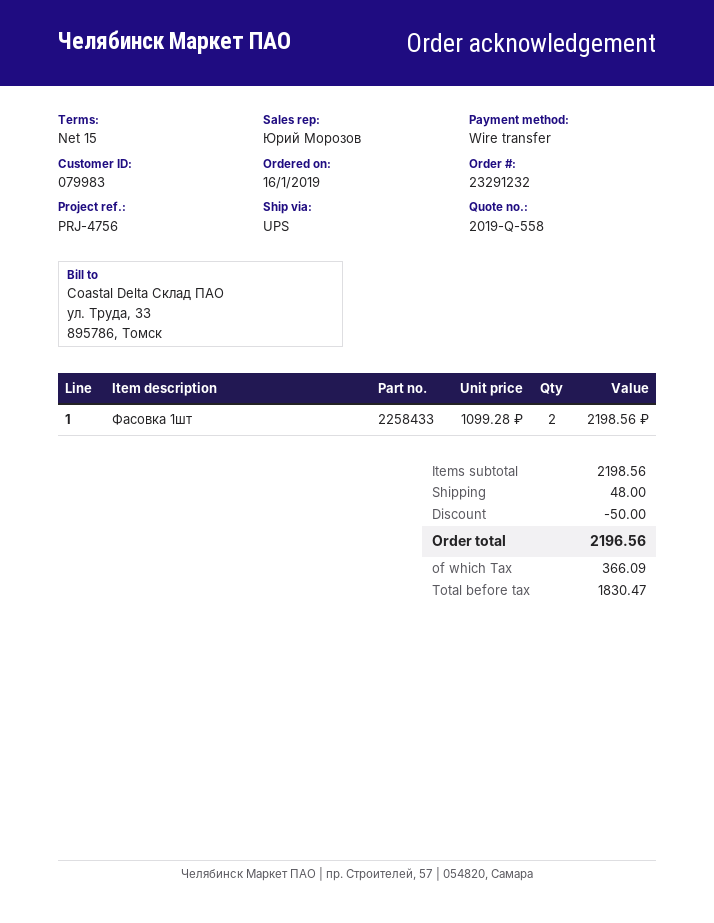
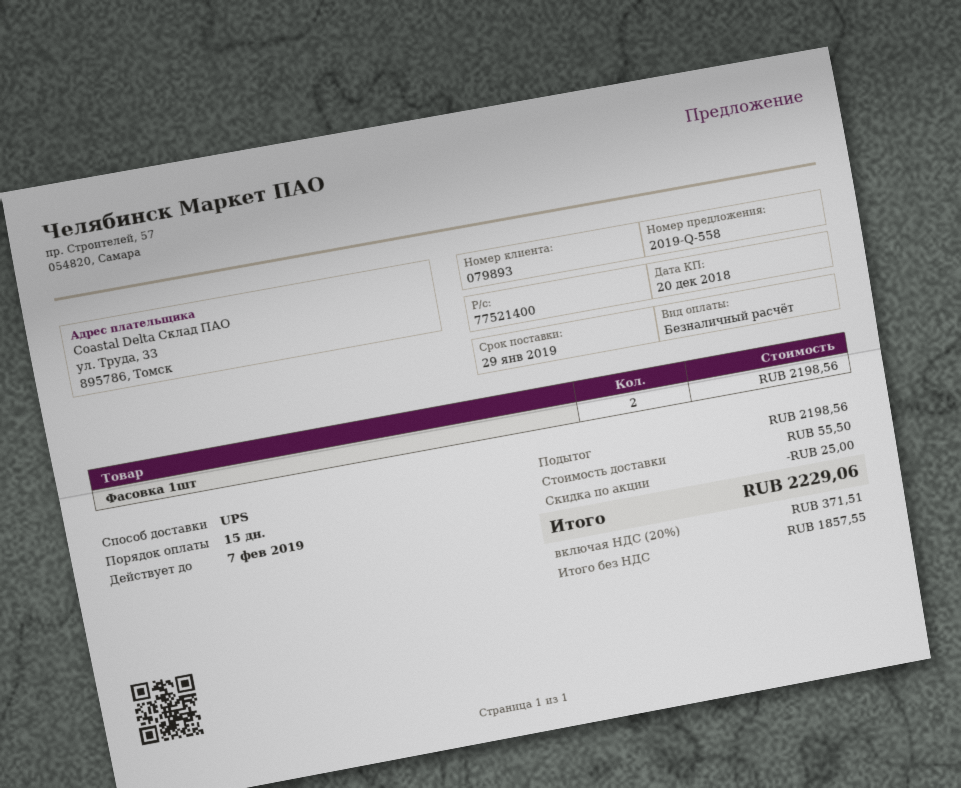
customer number: 079983 -> 079893
discount: 50.00 -> 25.00
shipping: 48.00 -> 55.50
net: 1830.47 -> 1857.55
tax: 366.09 -> 371.51
total: 2196.56 -> 2229.06

